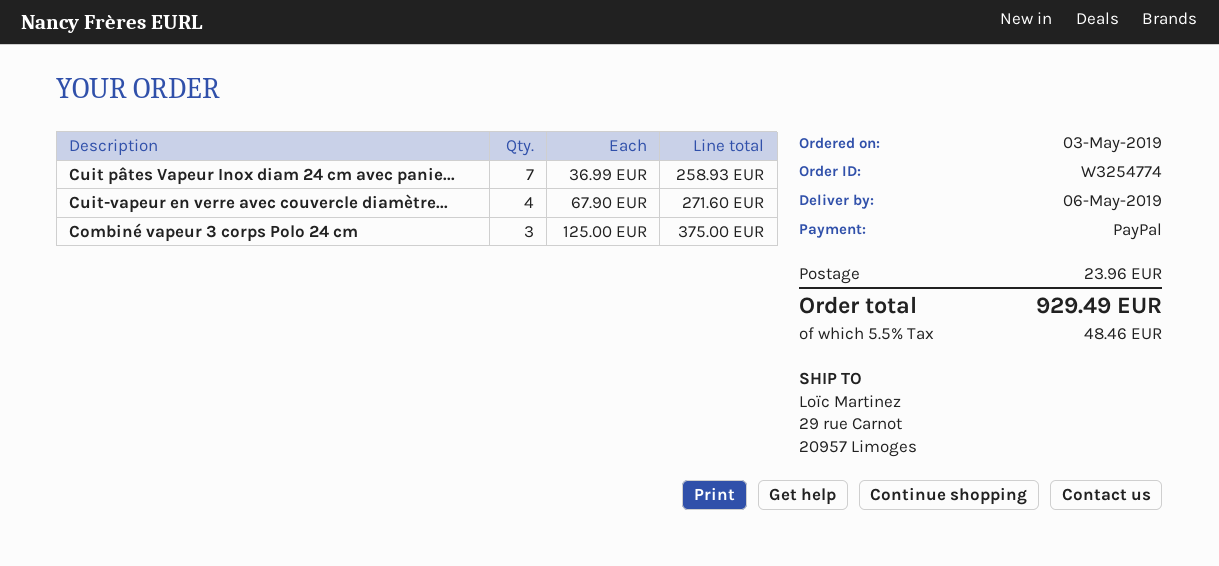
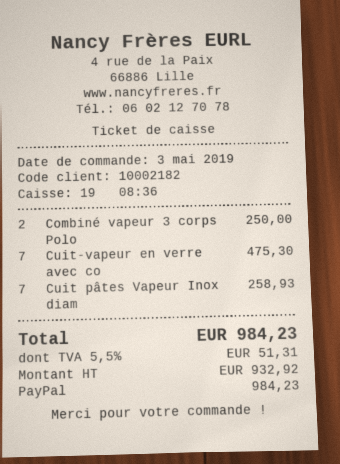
Cuit-vapeur en verre avec couvercle diamètre...: 4 for 271.60 -> 7 for 475.30
Combiné vapeur 3 corps Polo 24 cm: 3 for 375.00 -> 2 for 250.00
shipping: 23.96 -> none
tax: 5.5% = 48.46 -> 5.5% = 51.31
total: 929.49 -> 984.23

